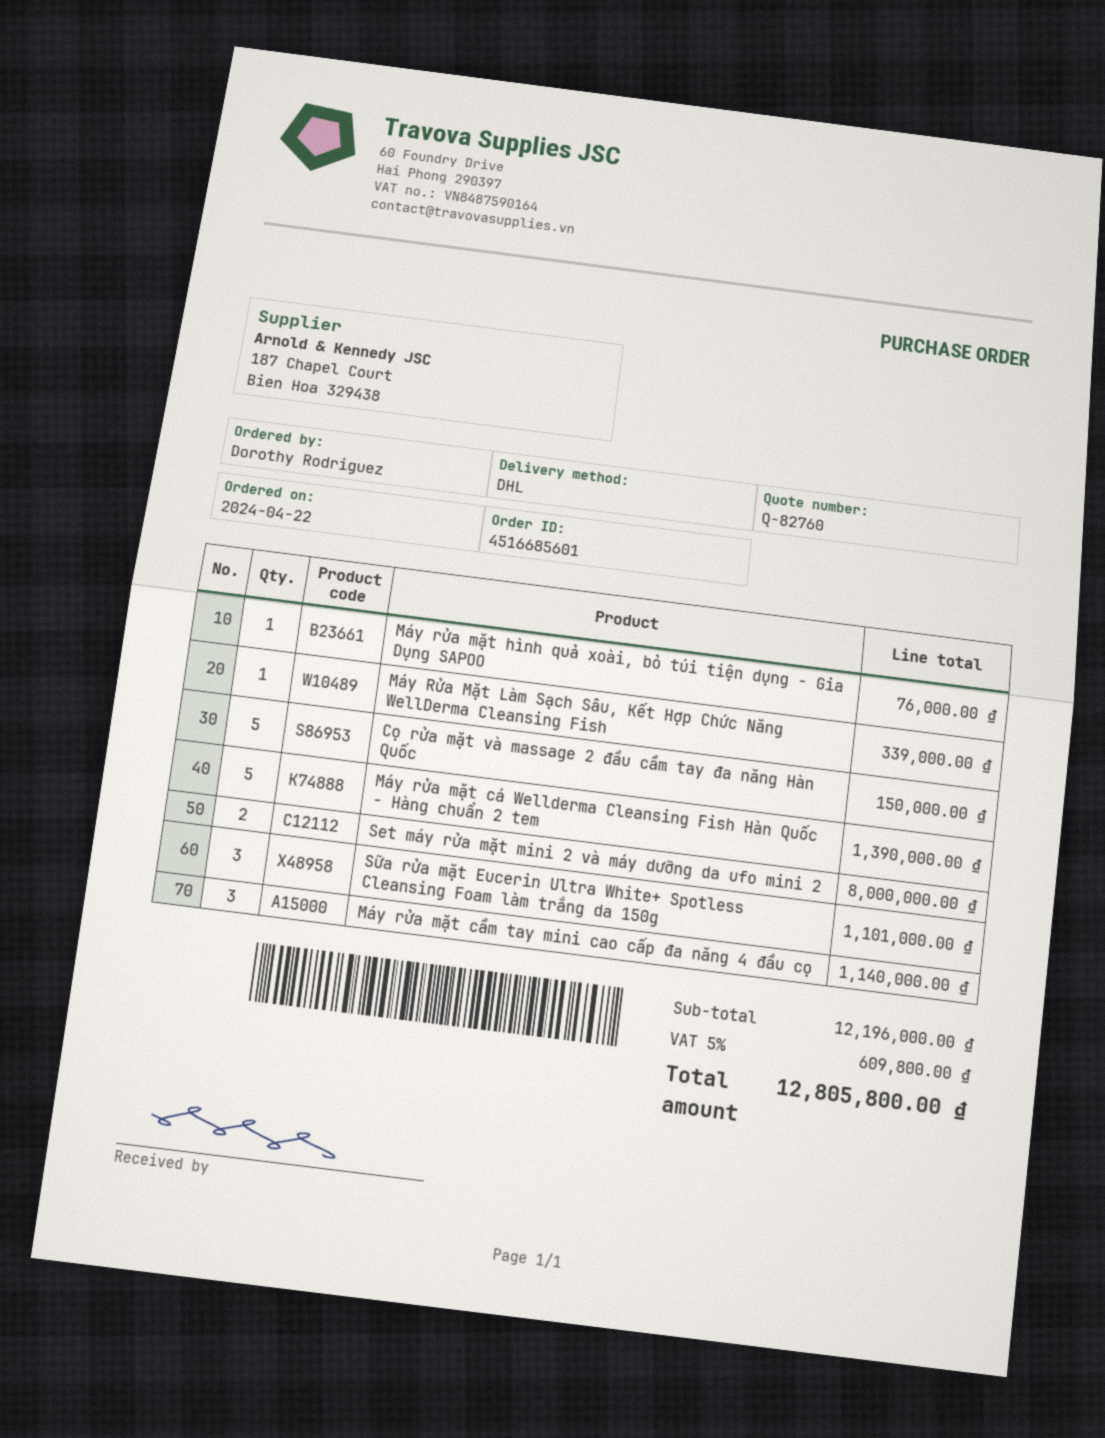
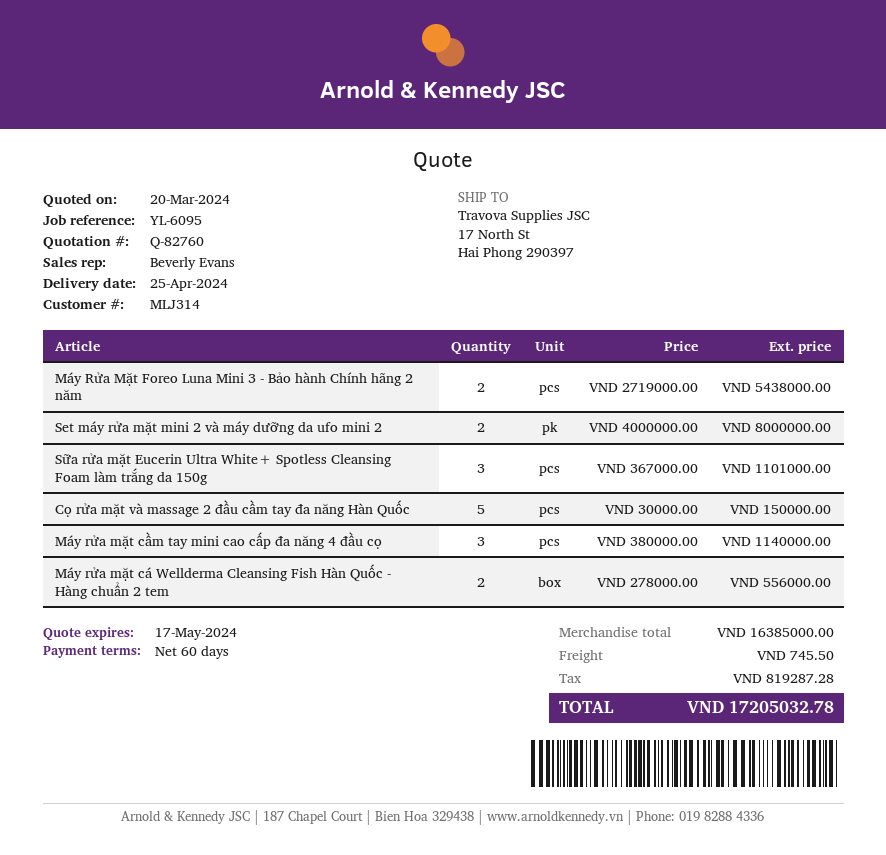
Máy rửa mặt hình quả xoài, bỏ túi tiện dụng - Gia Dụng SAPOO: 1 for 76000.00 -> none
Máy Rửa Mặt Làm Sạch Sâu, Kết Hợp Chức Năng WellDerma Cleansing Fish: 1 for 339000.00 -> none
Máy rửa mặt cá Wellderma Cleansing Fish Hàn Quốc - Hàng chuẩn 2 tem: 5 for 1390000.00 -> 2 for 556000.00
Máy Rửa Mặt Foreo Luna Mini 3 - Bảo hành Chính hãng 2 năm: none -> 2 for 5438000.00
subtotal: 12196000.00 -> 16385000.00
shipping: none -> 745.50
tax: 609800.00 -> 819287.28
total: 12805800.00 -> 17205032.78

